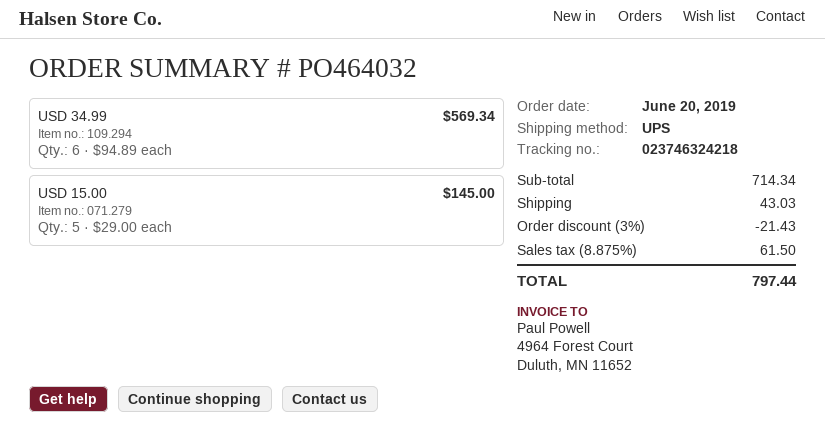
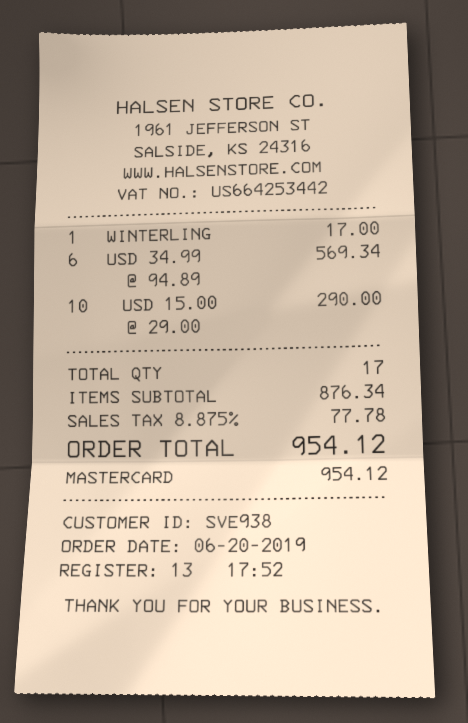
USD 15.00: 5 x 29.00 = 145.00 -> 10 x 29.00 = 290.00
WINTERLING: none -> 1 x 17.00 = 17.00
subtotal: 714.34 -> 876.34
discount: 3% = 21.43 -> none
shipping: 43.03 -> none
tax: 8.875% = 61.50 -> 8.875% = 77.78
total: 797.44 -> 954.12

